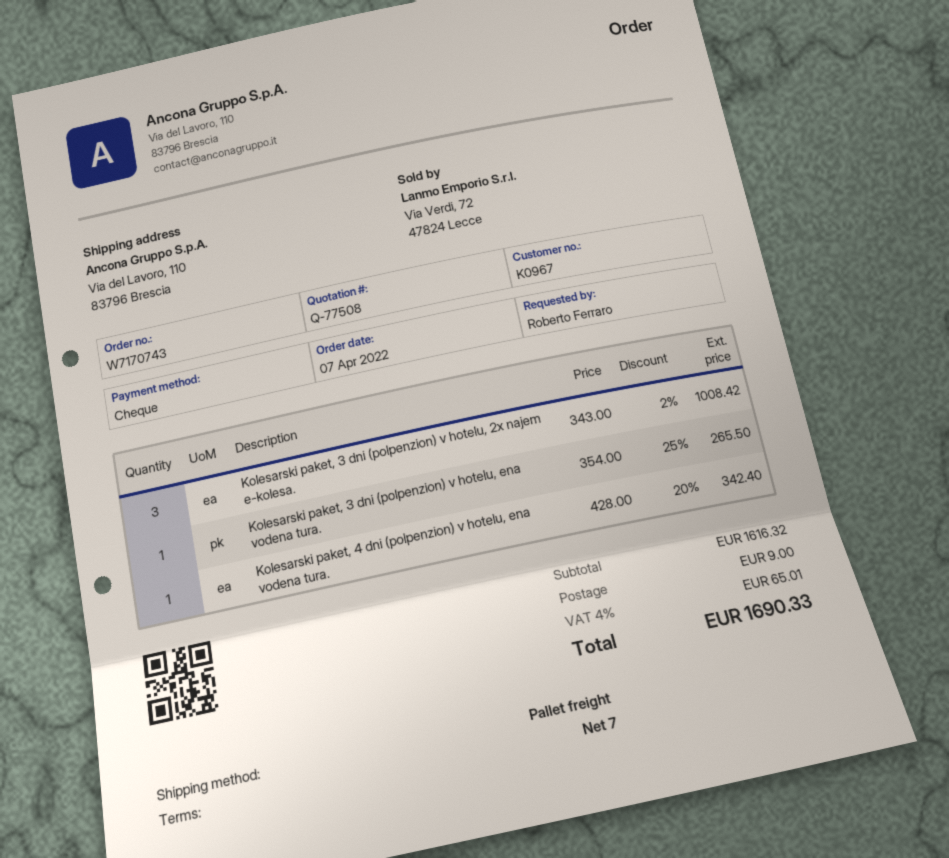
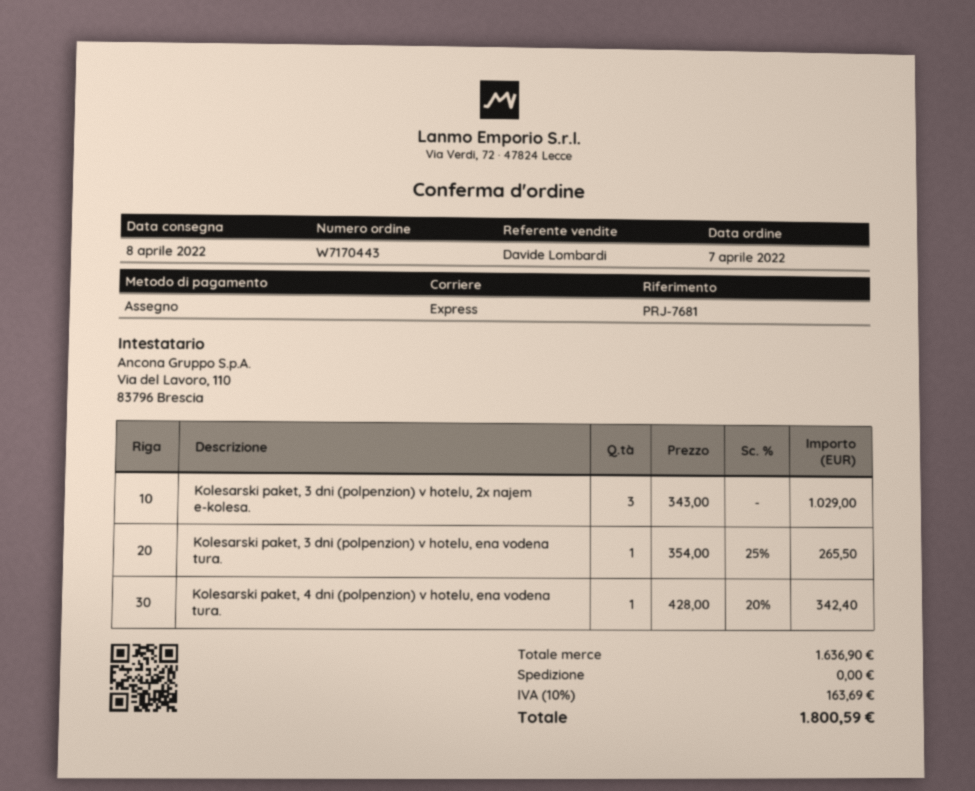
order number: W7170743 -> W7170443
shipping method: pallet freight -> express
Kolesarski paket, 3 dni (polpenzion) v hotelu, 2x najem e-kolesa.: 3 x 343.00 - 2% = 1008.42 -> 3 x 343.00 = 1029.00
subtotal: 1616.32 -> 1636.90
shipping: 9.00 -> 0.00
tax: 4% = 65.01 -> 10% = 163.69
total: 1690.33 -> 1800.59

